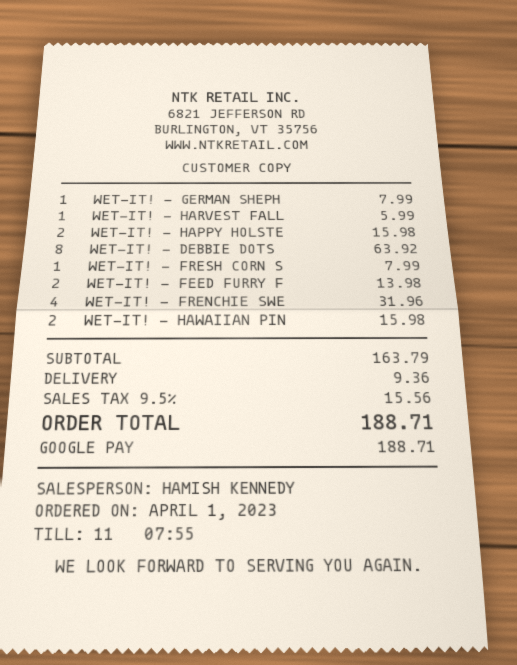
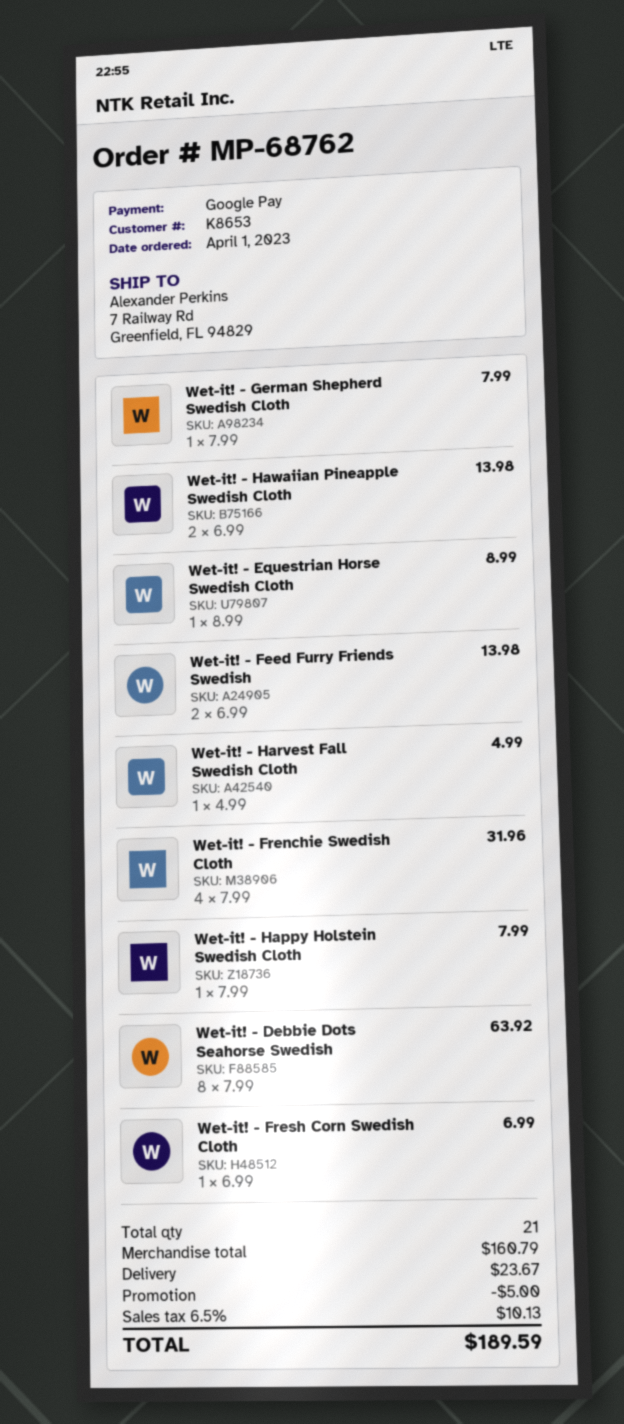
WET-IT! - HARVEST FALL: 1 for 5.99 -> 1 for 4.99
WET-IT! - HAPPY HOLSTE: 2 for 15.98 -> 1 for 7.99
WET-IT! - FRESH CORN S: 1 for 7.99 -> 1 for 6.99
WET-IT! - HAWAIIAN PIN: 2 for 15.98 -> 2 for 13.98
Wet-it! - Equestrian Horse Swedish Cloth: none -> 1 for 8.99
subtotal: 163.79 -> 160.79
discount: none -> 5.00
shipping: 9.36 -> 23.67
tax: 9.5% = 15.56 -> 6.5% = 10.13
total: 188.71 -> 189.59

